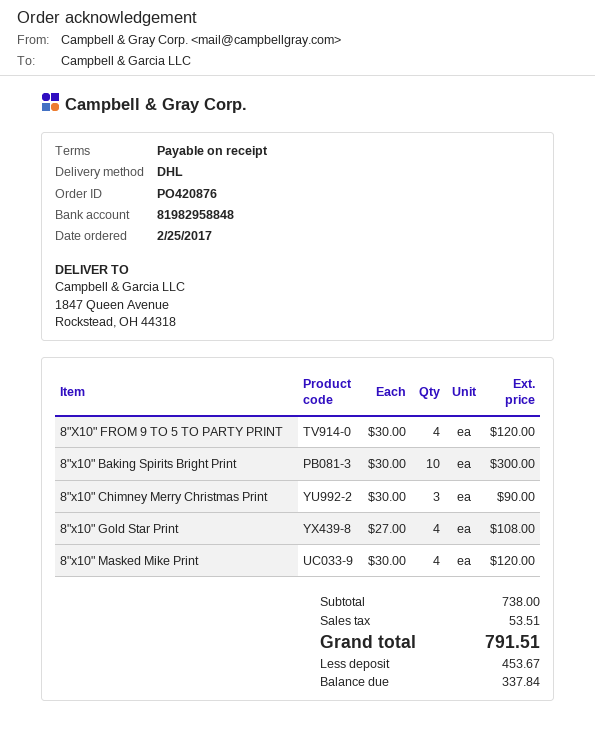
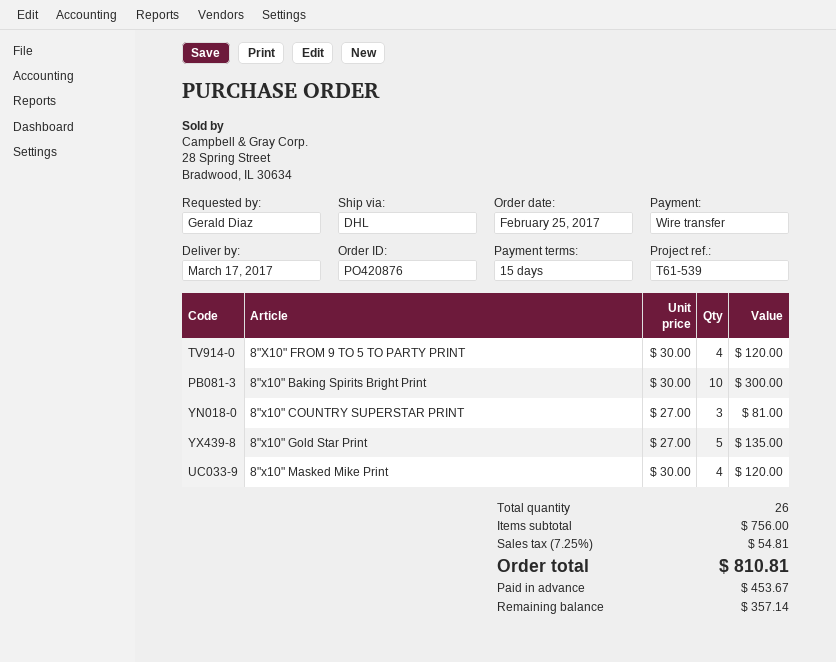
payment terms: on receipt -> 15 days
8"x10" Chimney Merry Christmas Print: 3 x 30.00 = 90.00 -> none
8"x10" Gold Star Print: 4 x 27.00 = 108.00 -> 5 x 27.00 = 135.00
8"x10" COUNTRY SUPERSTAR PRINT: none -> 3 x 27.00 = 81.00
subtotal: 738.00 -> 756.00
tax: 53.51 -> 54.81
total: 791.51 -> 810.81
balance: 337.84 -> 357.14

